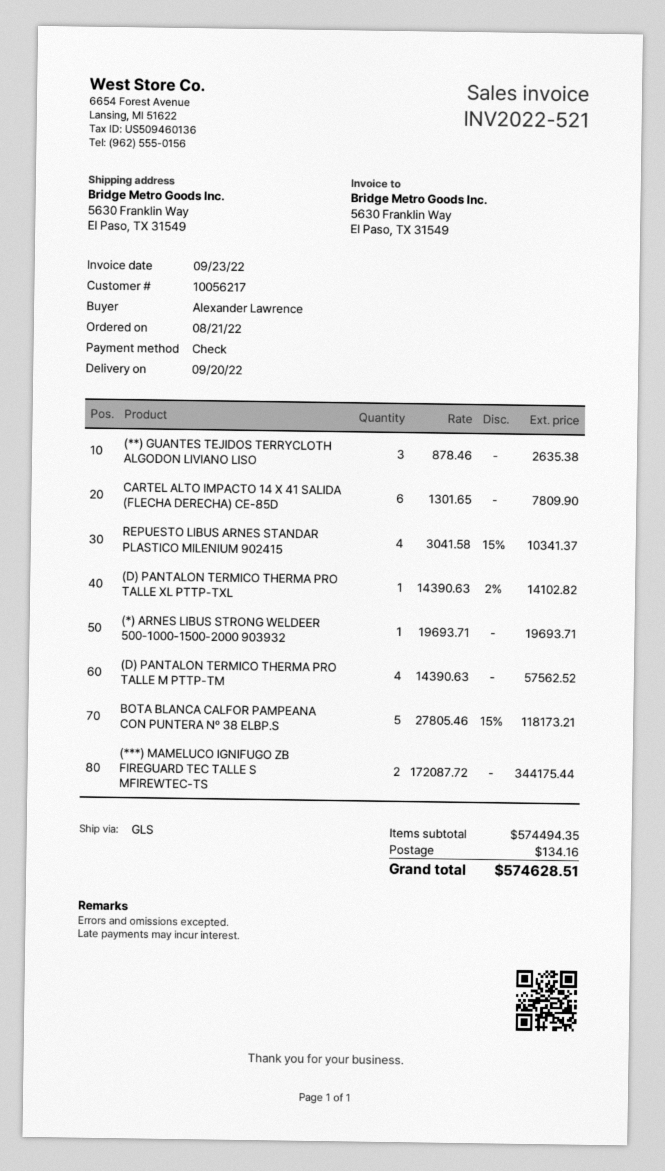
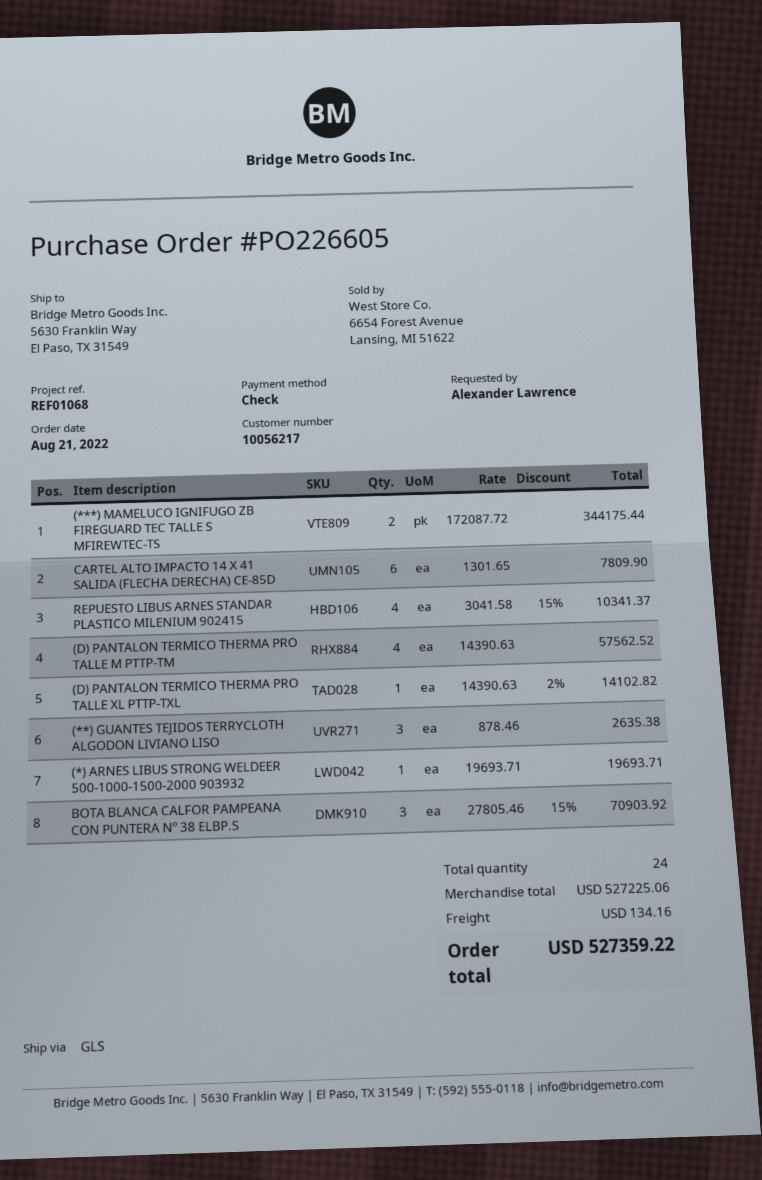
BOTA BLANCA CALFOR PAMPEANA CON PUNTERA Nº 38 ELBP.S: 5 x 27805.46 - 15% = 118173.21 -> 3 x 27805.46 - 15% = 70903.92
subtotal: 574494.35 -> 527225.06
total: 574628.51 -> 527359.22

